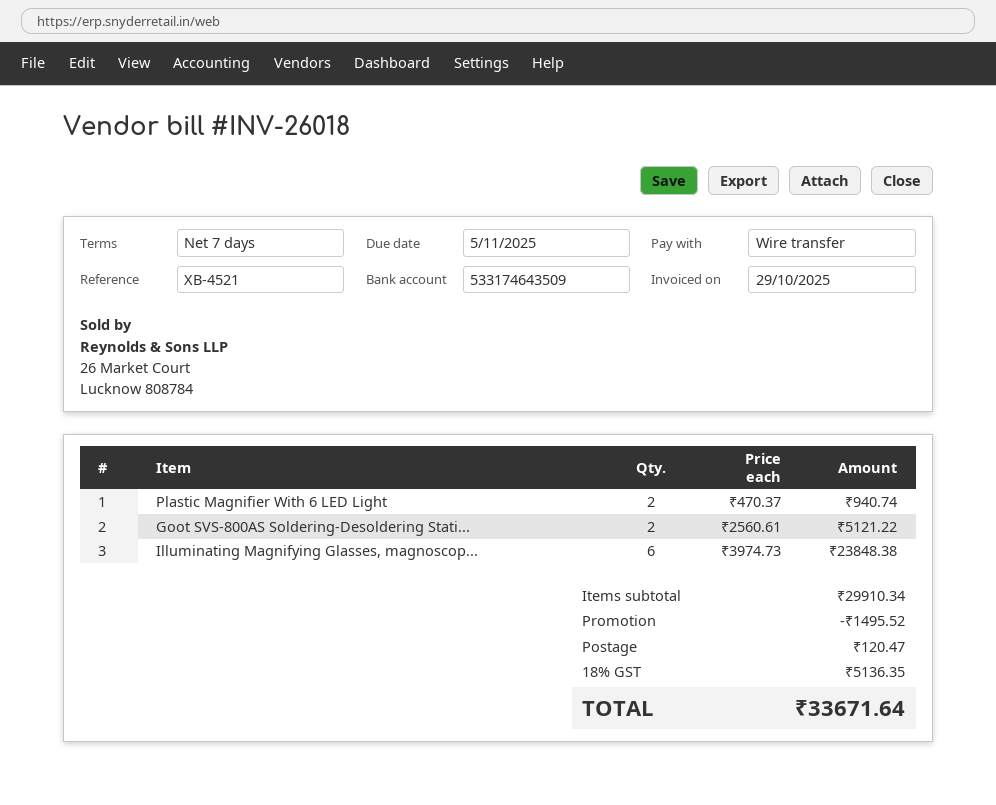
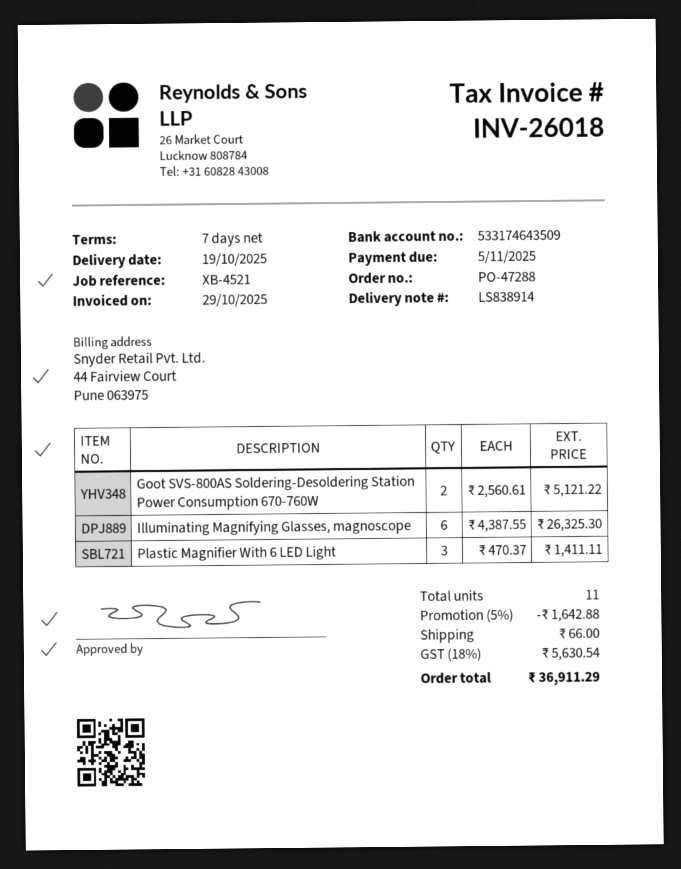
Plastic Magnifier With 6 LED Light: 2 x 470.37 = 940.74 -> 3 x 470.37 = 1411.11
Illuminating Magnifying Glasses, magnoscop...: 6 x 3974.73 = 23848.38 -> 6 x 4387.55 = 26325.30
discount: 1495.52 -> 1642.88
shipping: 120.47 -> 66.00
tax: 18% = 5136.35 -> 18% = 5630.54
total: 33671.64 -> 36911.29

